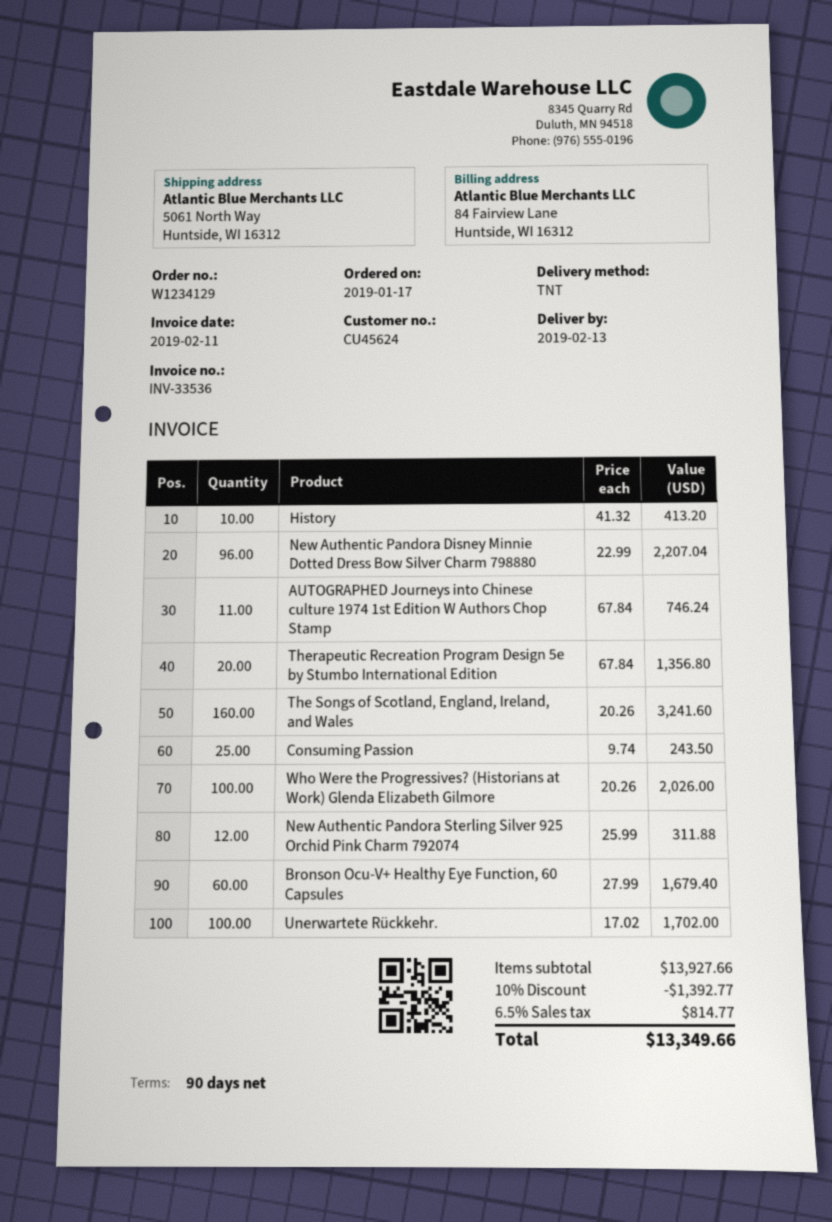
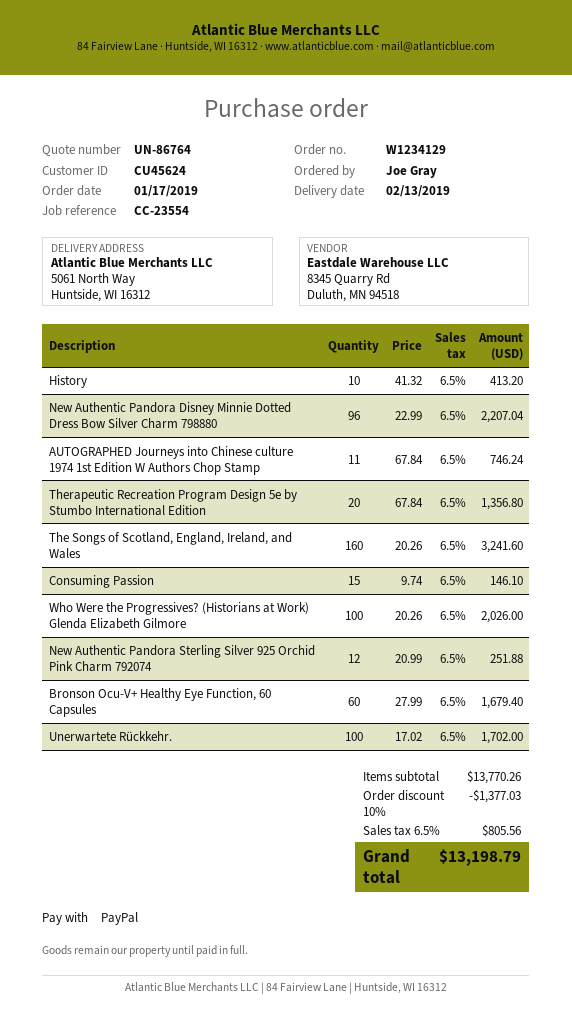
Consuming Passion: 25 x 9.74 = 243.50 -> 15 x 9.74 = 146.10
New Authentic Pandora Sterling Silver 925 Orchid Pink Charm 792074: 12 x 25.99 = 311.88 -> 12 x 20.99 = 251.88
subtotal: 13927.66 -> 13770.26
discount: 10% = 1392.77 -> 10% = 1377.03
tax: 6.5% = 814.77 -> 6.5% = 805.56
total: 13349.66 -> 13198.79

